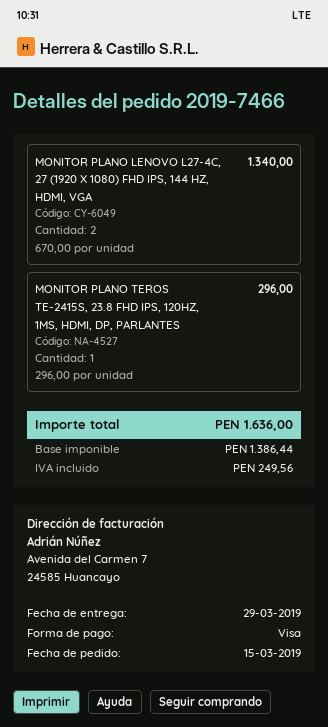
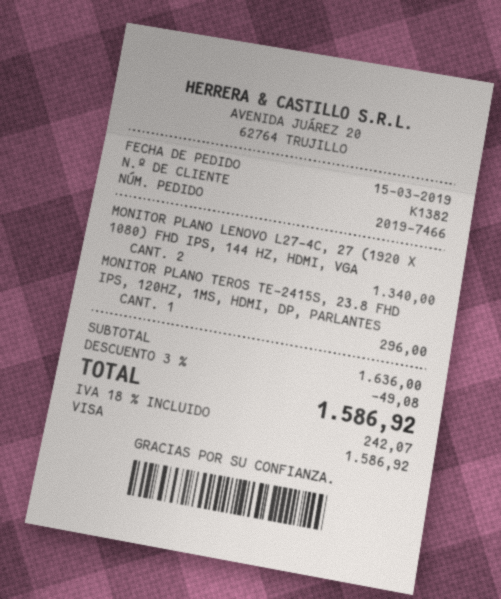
discount: none -> 3% = 49.08
tax: 249.56 -> 242.07
total: 1636.00 -> 1586.92

